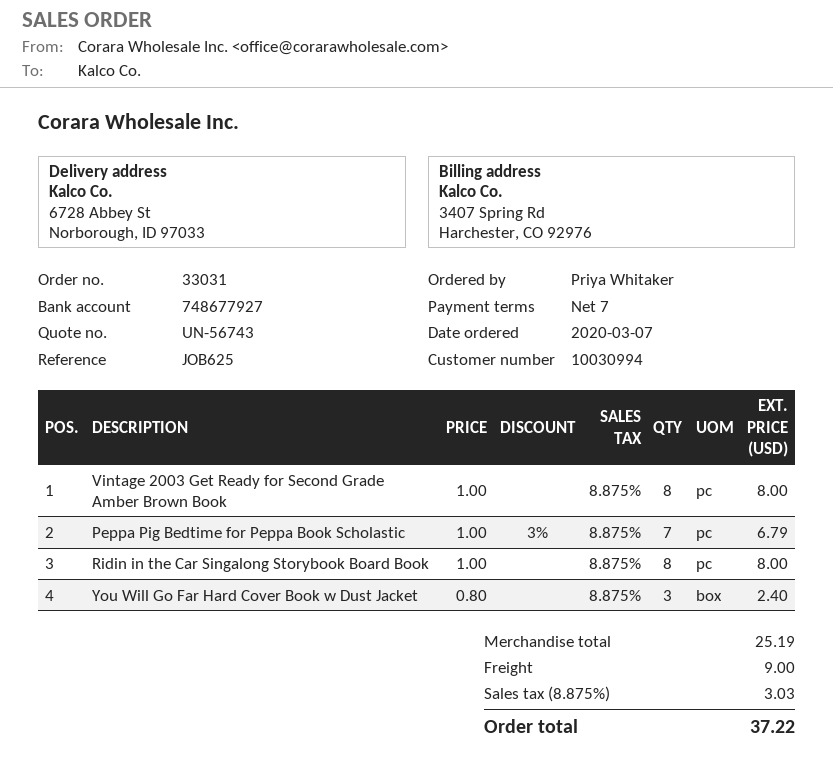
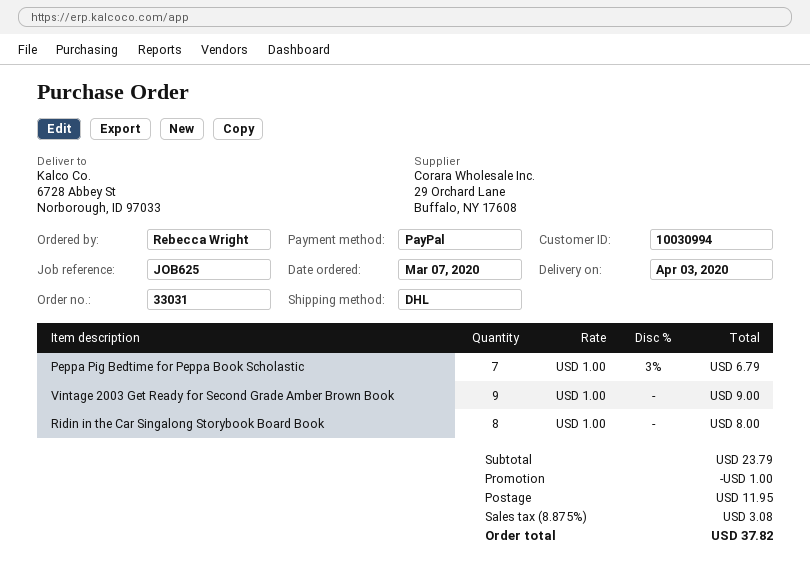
ordered by: Priya Whitaker -> Rebecca Wright
Vintage 2003 Get Ready for Second Grade Amber Brown Book: 8 x 1.00 = 8.00 -> 9 x 1.00 = 9.00
You Will Go Far Hard Cover Book w Dust Jacket: 3 x 0.80 = 2.40 -> none
subtotal: 25.19 -> 23.79
discount: none -> 1.00
shipping: 9.00 -> 11.95
tax: 8.875% = 3.03 -> 8.875% = 3.08
total: 37.22 -> 37.82

